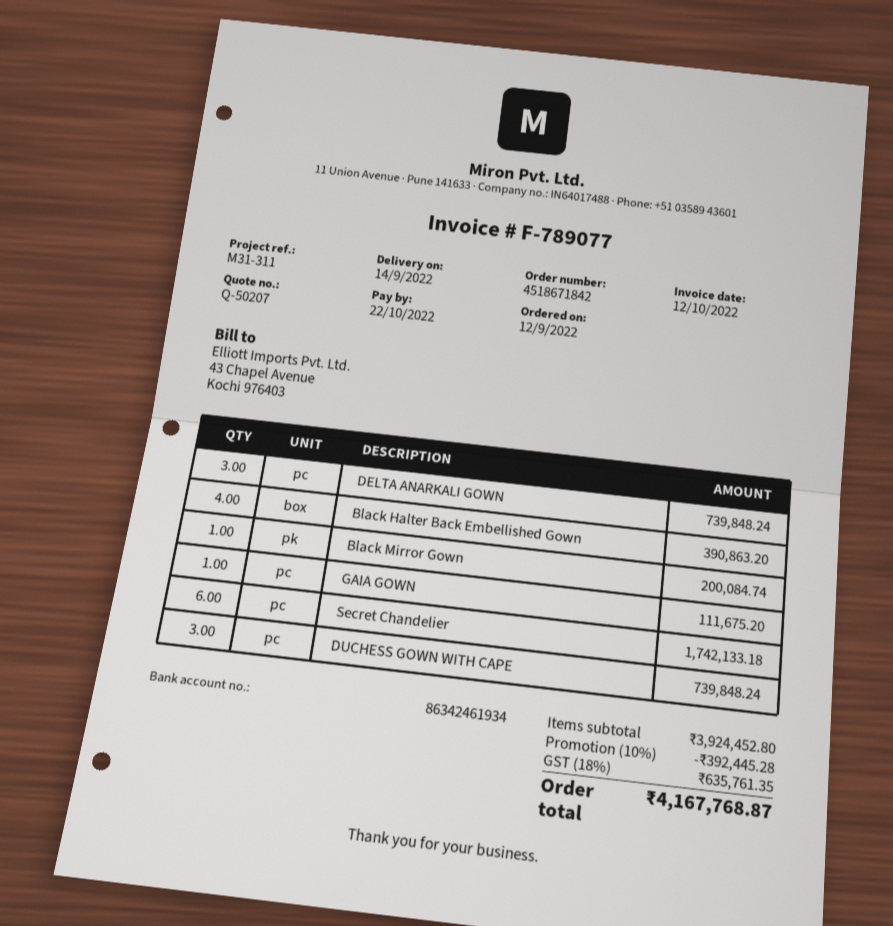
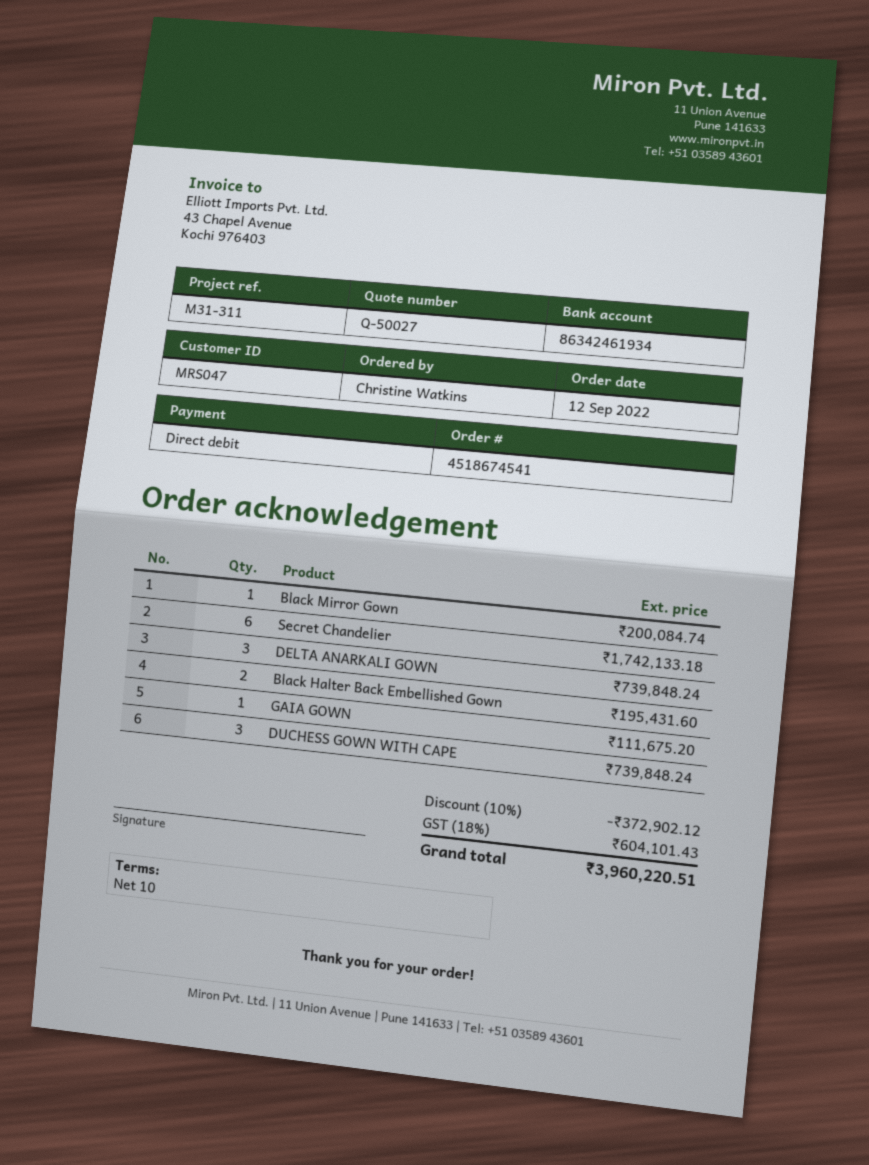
quote number: Q-50207 -> Q-50027
order number: 4518671842 -> 4518674541
Black Halter Back Embellished Gown: 4 for 390863.20 -> 2 for 195431.60
discount: 10% = 392445.28 -> 10% = 372902.12
tax: 18% = 635761.35 -> 18% = 604101.43
total: 4167768.87 -> 3960220.51

